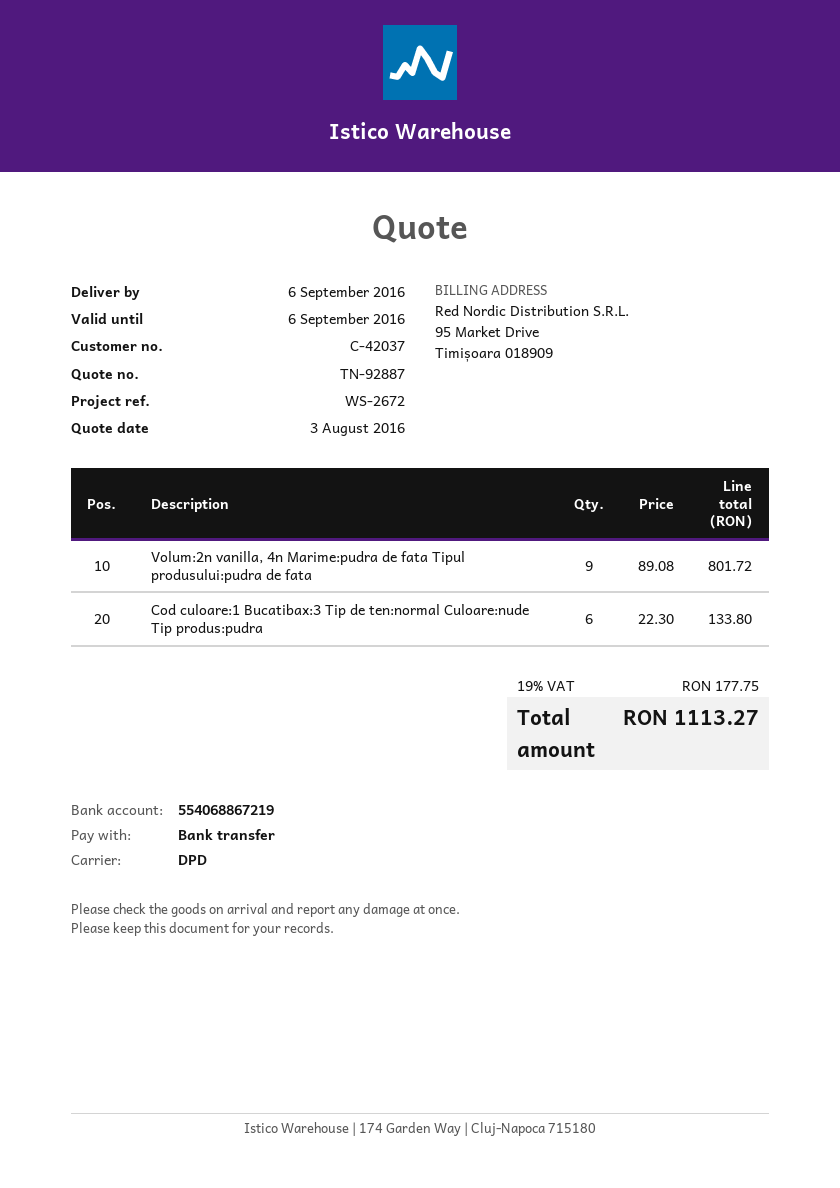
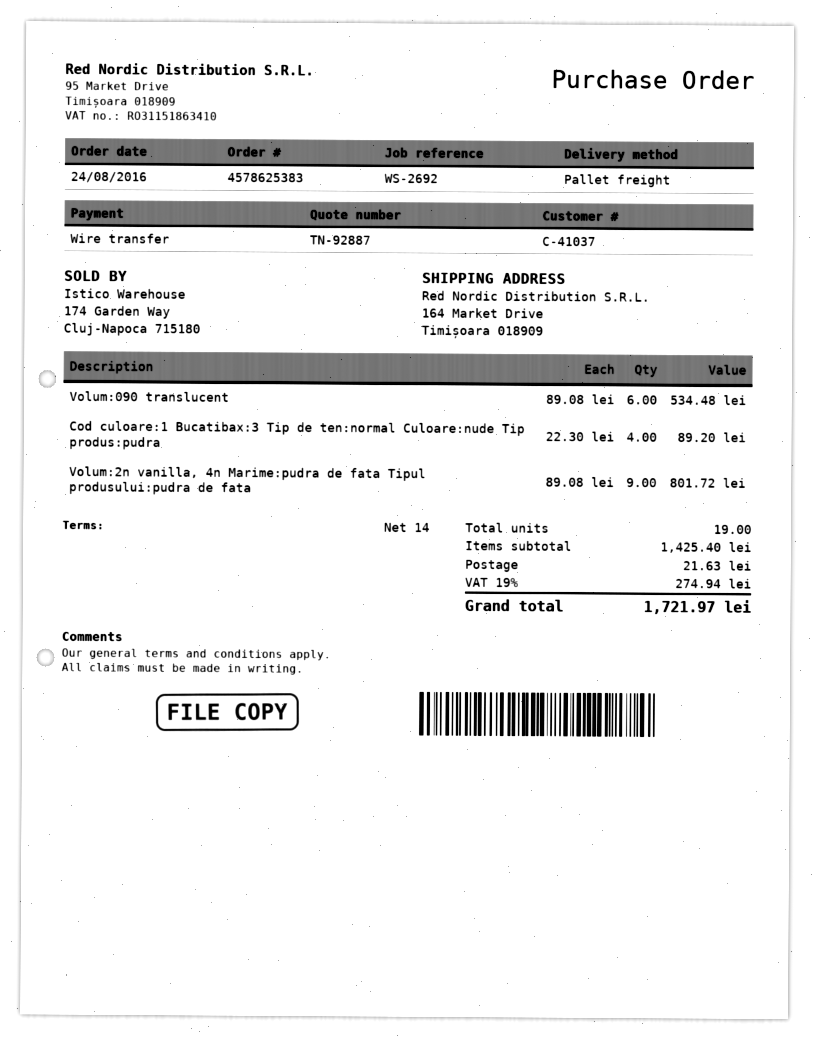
customer number: C-42037 -> C-41037
reference: WS-2672 -> WS-2692
shipping method: DPD -> pallet freight
Cod culoare:1 Bucatibax:3 Tip de ten:normal Culoare:nude Tip produs:pudra: 6 x 22.30 = 133.80 -> 4 x 22.30 = 89.20
Volum:090 translucent: none -> 6 x 89.08 = 534.48
shipping: none -> 21.63
tax: 19% = 177.75 -> 19% = 274.94
total: 1113.27 -> 1721.97

